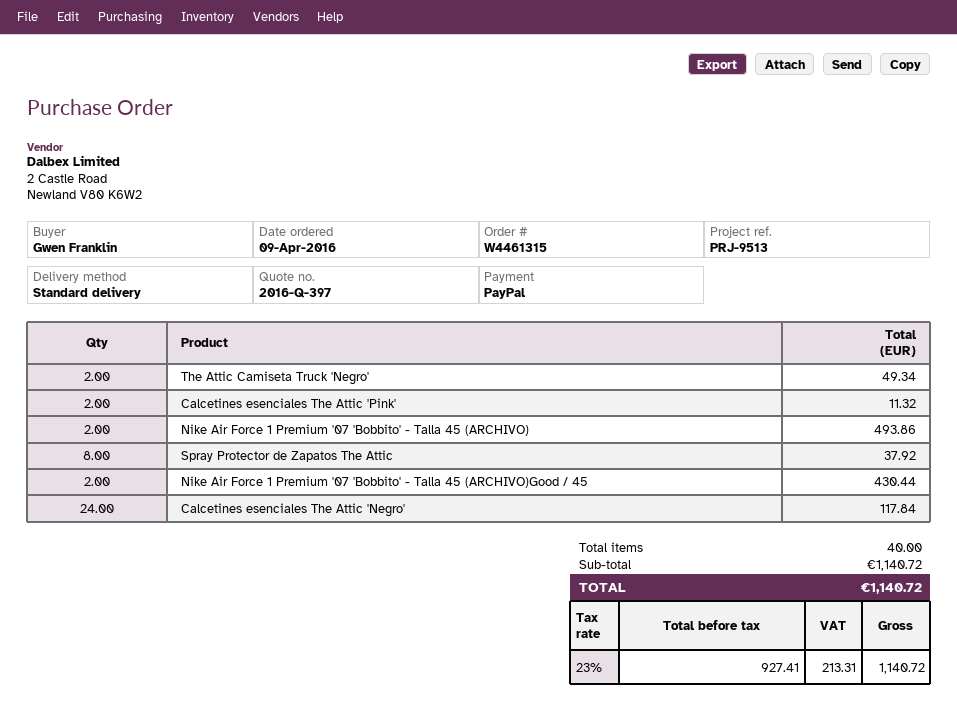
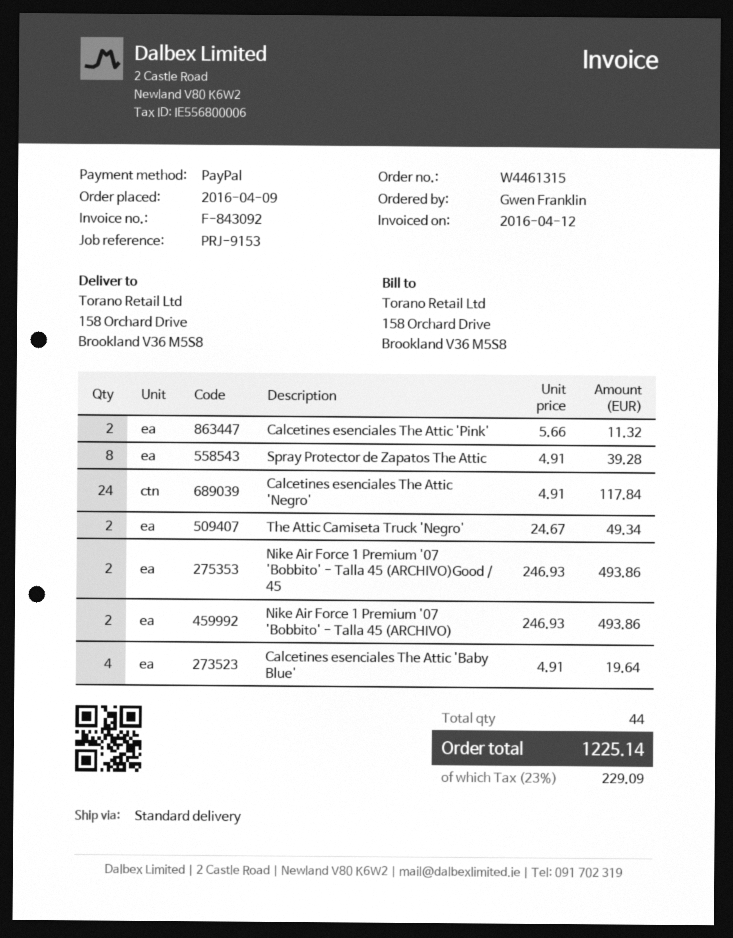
reference: PRJ-9513 -> PRJ-9153
Spray Protector de Zapatos The Attic: 8 for 37.92 -> 8 for 39.28
Nike Air Force 1 Premium '07 'Bobbito' - Talla 45 (ARCHIVO)Good / 45: 2 for 430.44 -> 2 for 493.86
Calcetines esenciales The Attic 'Baby Blue': none -> 4 for 19.64
total quantity: 40 -> 44
tax: 23% = 213.31 -> 23% = 229.09
total: 1140.72 -> 1225.14

